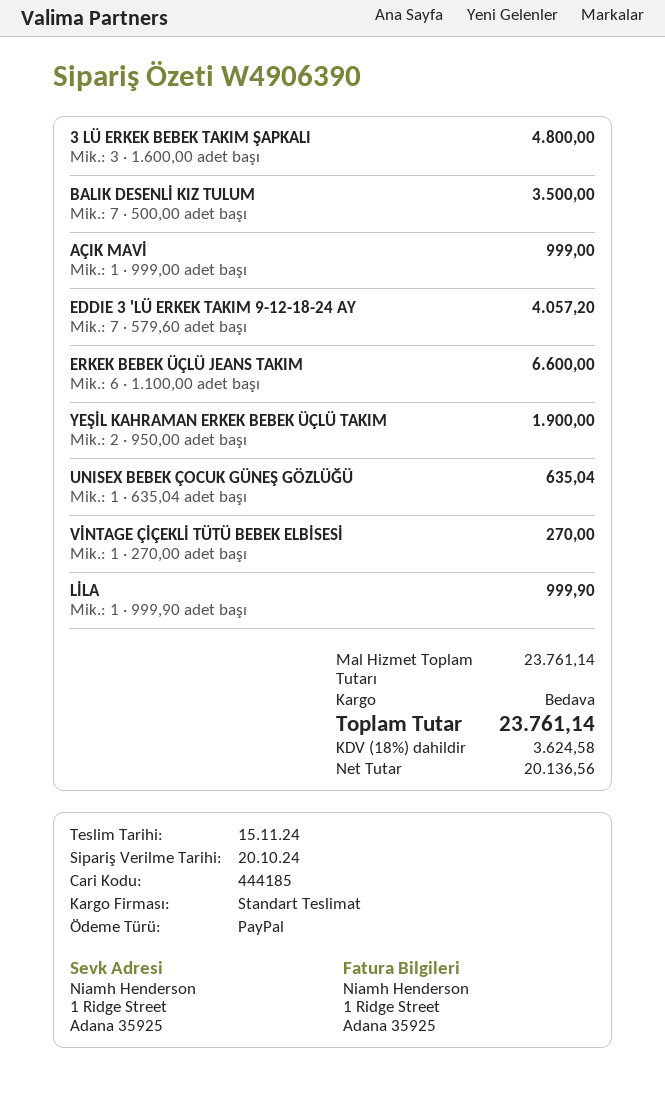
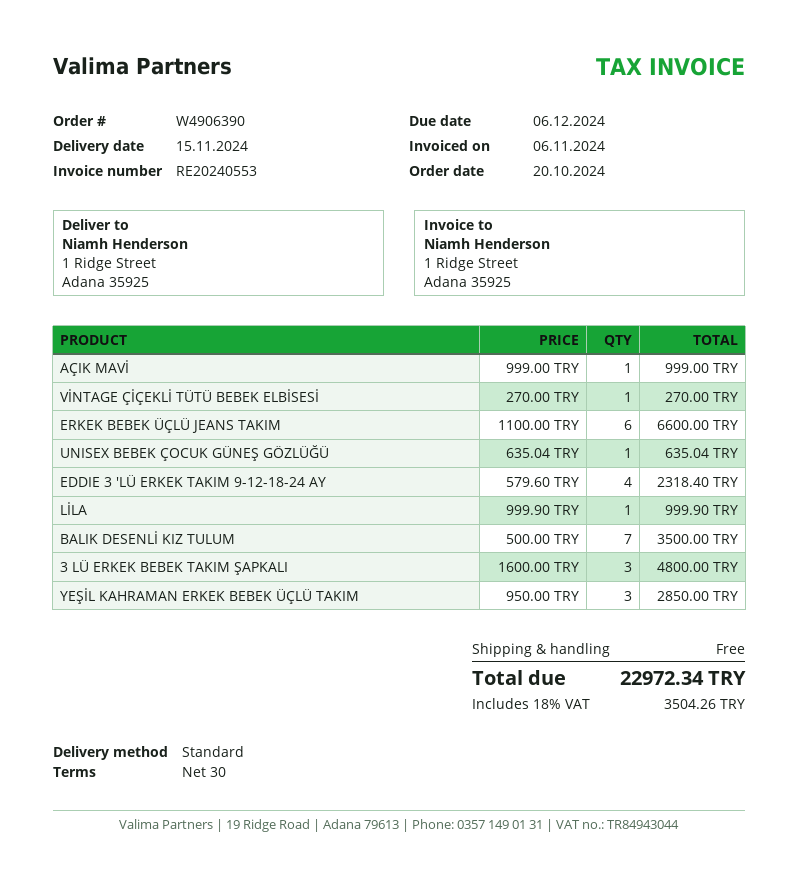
EDDIE 3 'LÜ ERKEK TAKIM 9-12-18-24 AY: 7 x 579.60 = 4057.20 -> 4 x 579.60 = 2318.40
YEŞİL KAHRAMAN ERKEK BEBEK ÜÇLÜ TAKIM: 2 x 950.00 = 1900.00 -> 3 x 950.00 = 2850.00
tax: 18% = 3624.58 -> 18% = 3504.26
total: 23761.14 -> 22972.34

